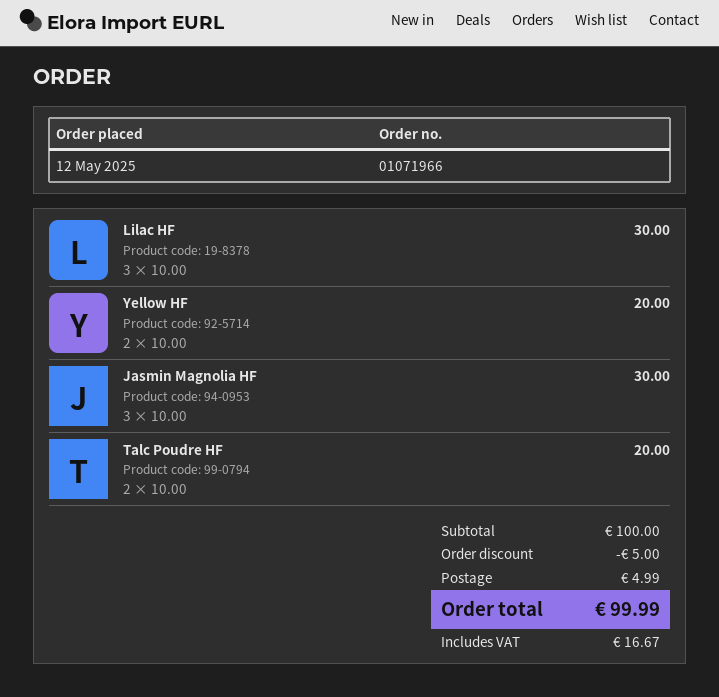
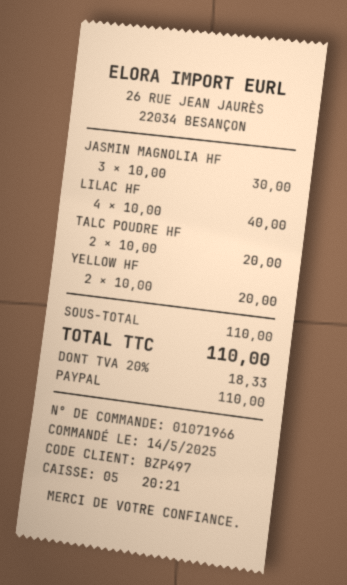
order date: 2025-05-12 -> 2025-05-14
Lilac HF: 3 x 10.00 = 30.00 -> 4 x 10.00 = 40.00
subtotal: 100.00 -> 110.00
discount: 5.00 -> none
shipping: 4.99 -> none
tax: 16.67 -> 18.33
total: 99.99 -> 110.00

